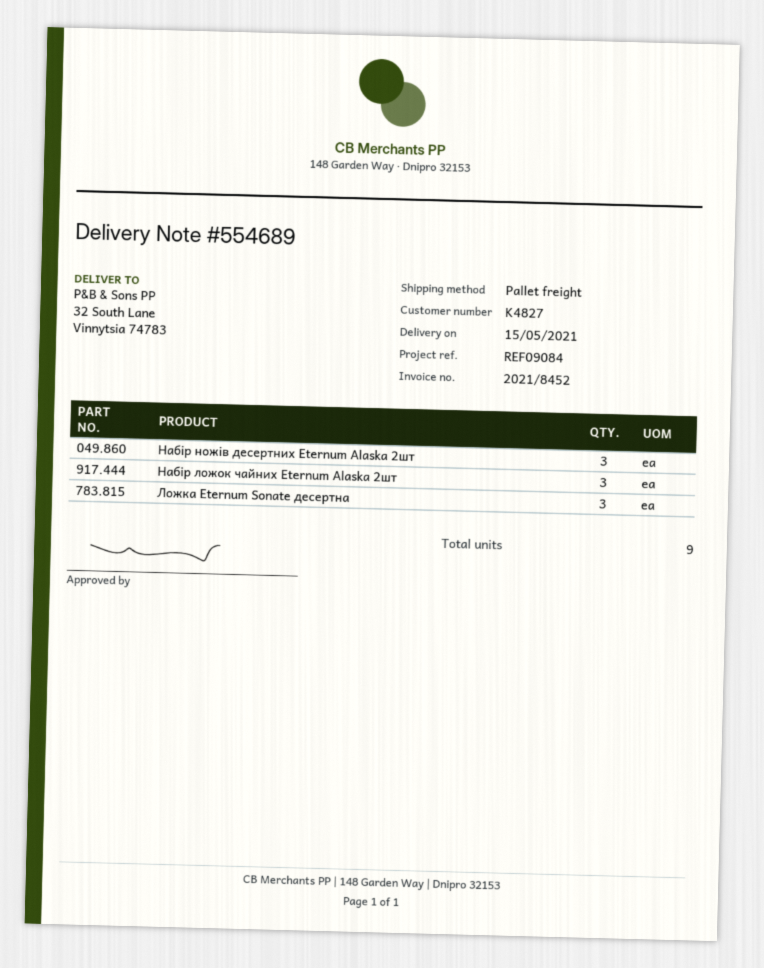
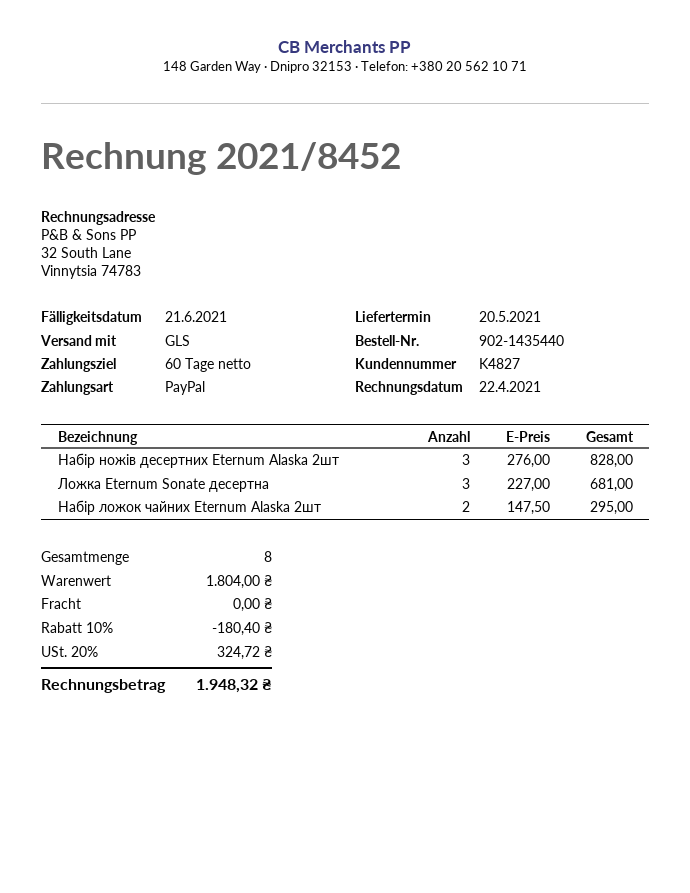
delivery date: 2021-05-15 -> 2021-05-20
shipping method: pallet freight -> GLS
Нaбip ложок чайних Eternum Alaska 2шт: 3 -> 2
total quantity: 9 -> 8

